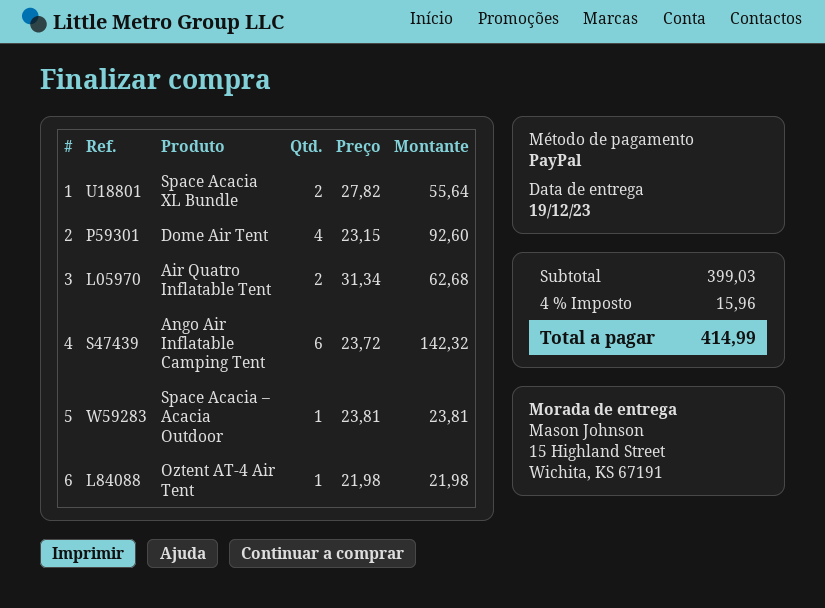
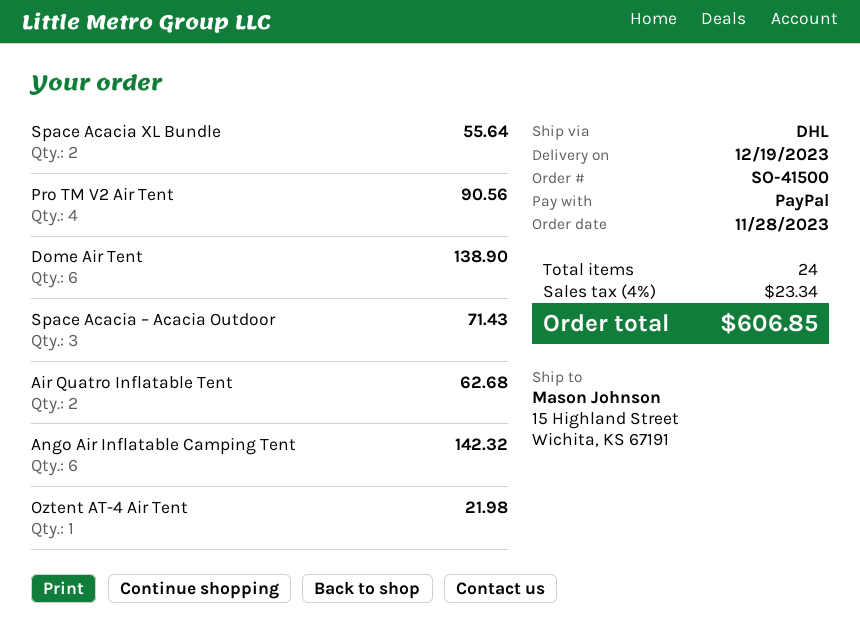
Dome Air Tent: 4 for 92.60 -> 6 for 138.90
Space Acacia – Acacia Outdoor: 1 for 23.81 -> 3 for 71.43
Pro TM V2 Air Tent: none -> 4 for 90.56
tax: 4% = 15.96 -> 4% = 23.34
total: 414.99 -> 606.85

